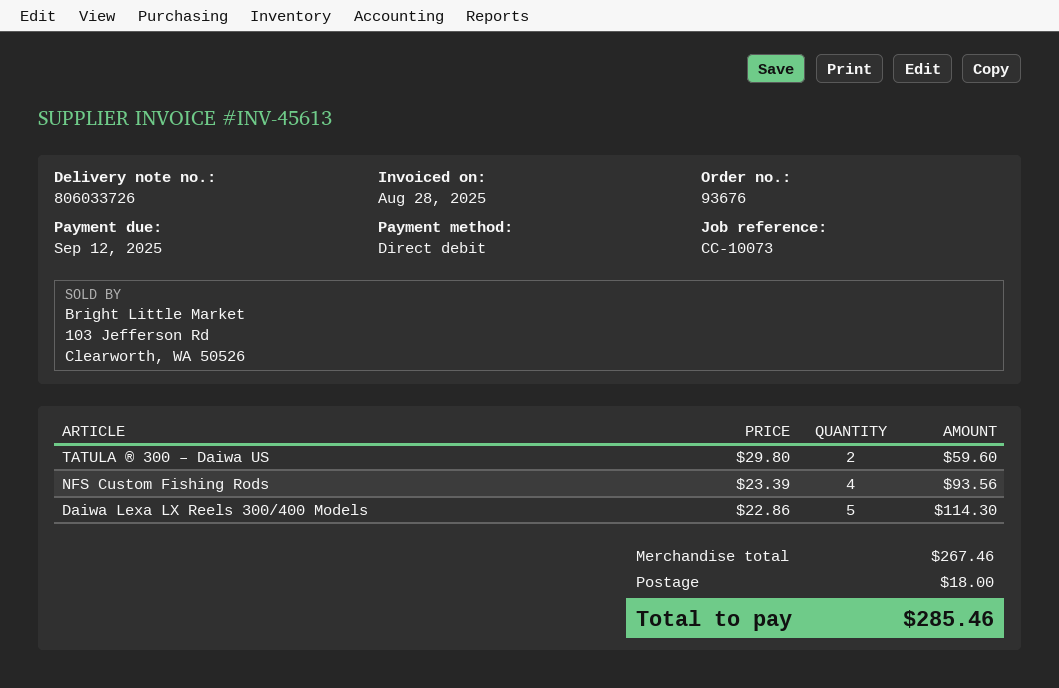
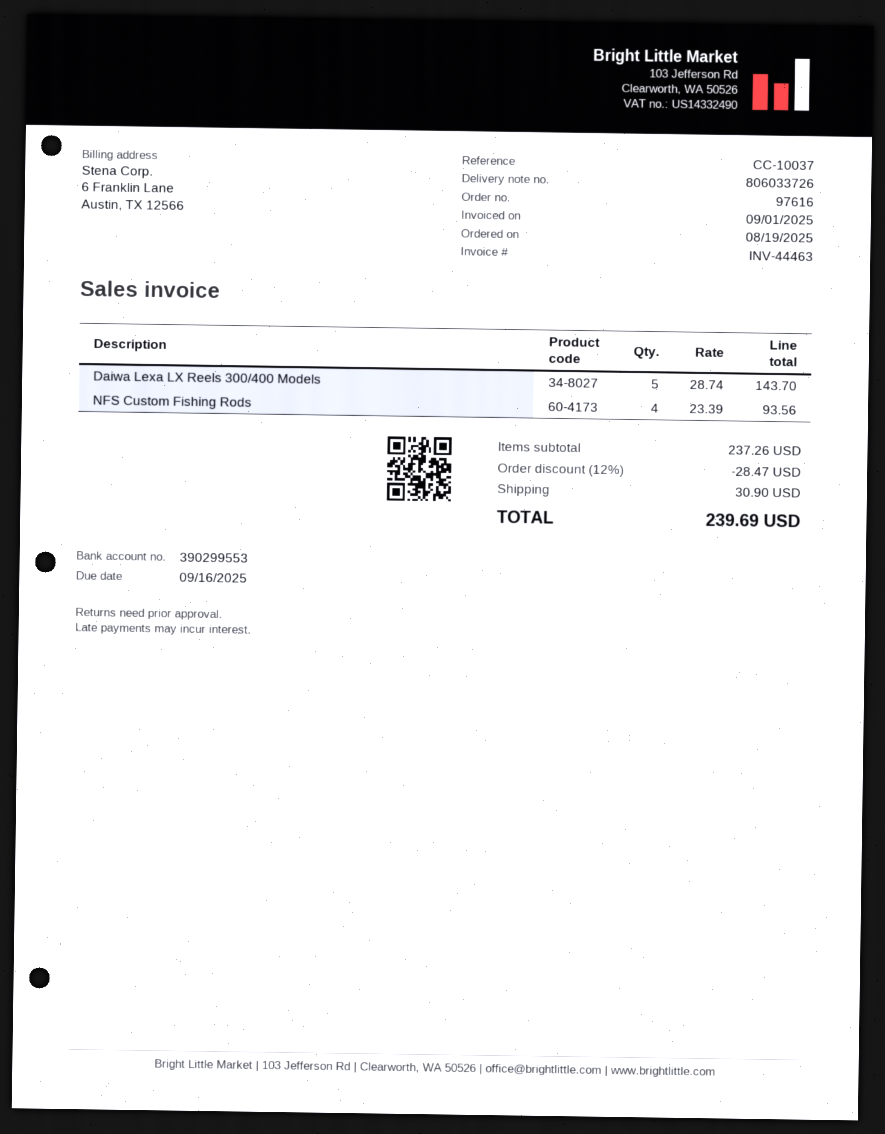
order number: 93676 -> 97616
invoice number: INV-45613 -> INV-44463
invoice date: 2025-08-28 -> 2025-09-01
due date: 2025-09-12 -> 2025-09-16
reference: CC-10073 -> CC-10037
TATULA ® 300 – Daiwa US: 2 x 29.80 = 59.60 -> none
Daiwa Lexa LX Reels 300/400 Models: 5 x 22.86 = 114.30 -> 5 x 28.74 = 143.70
subtotal: 267.46 -> 237.26
discount: none -> 12% = 28.47
shipping: 18.00 -> 30.90
total: 285.46 -> 239.69

